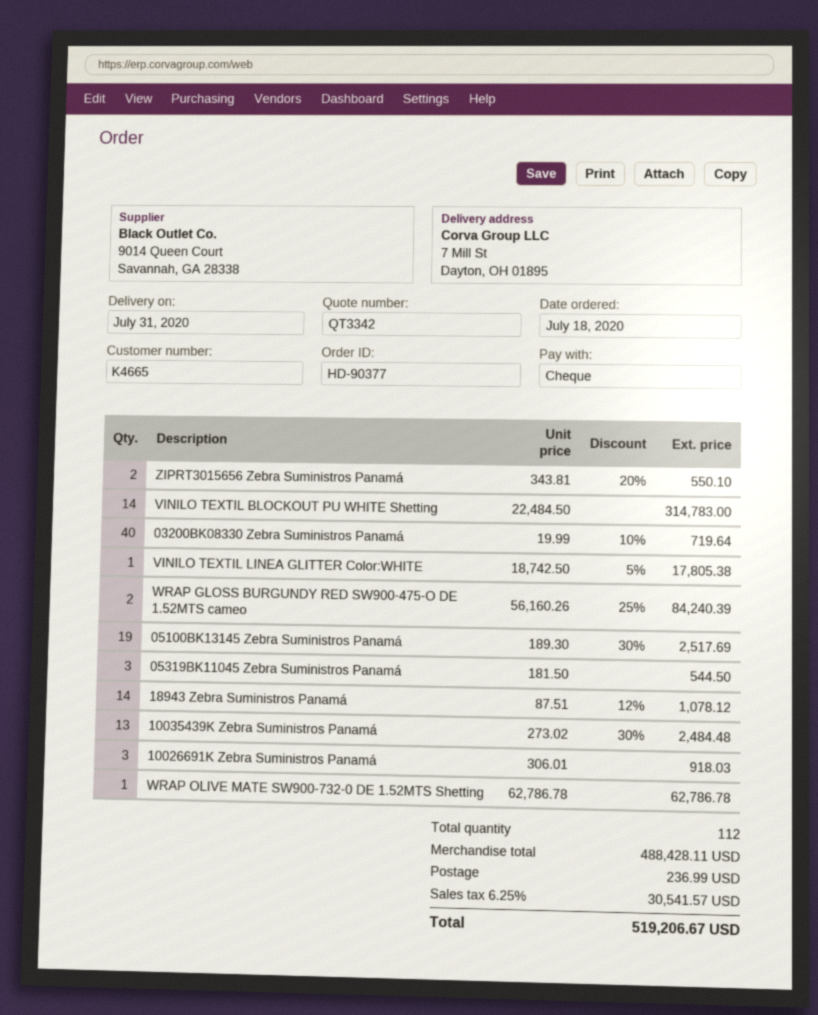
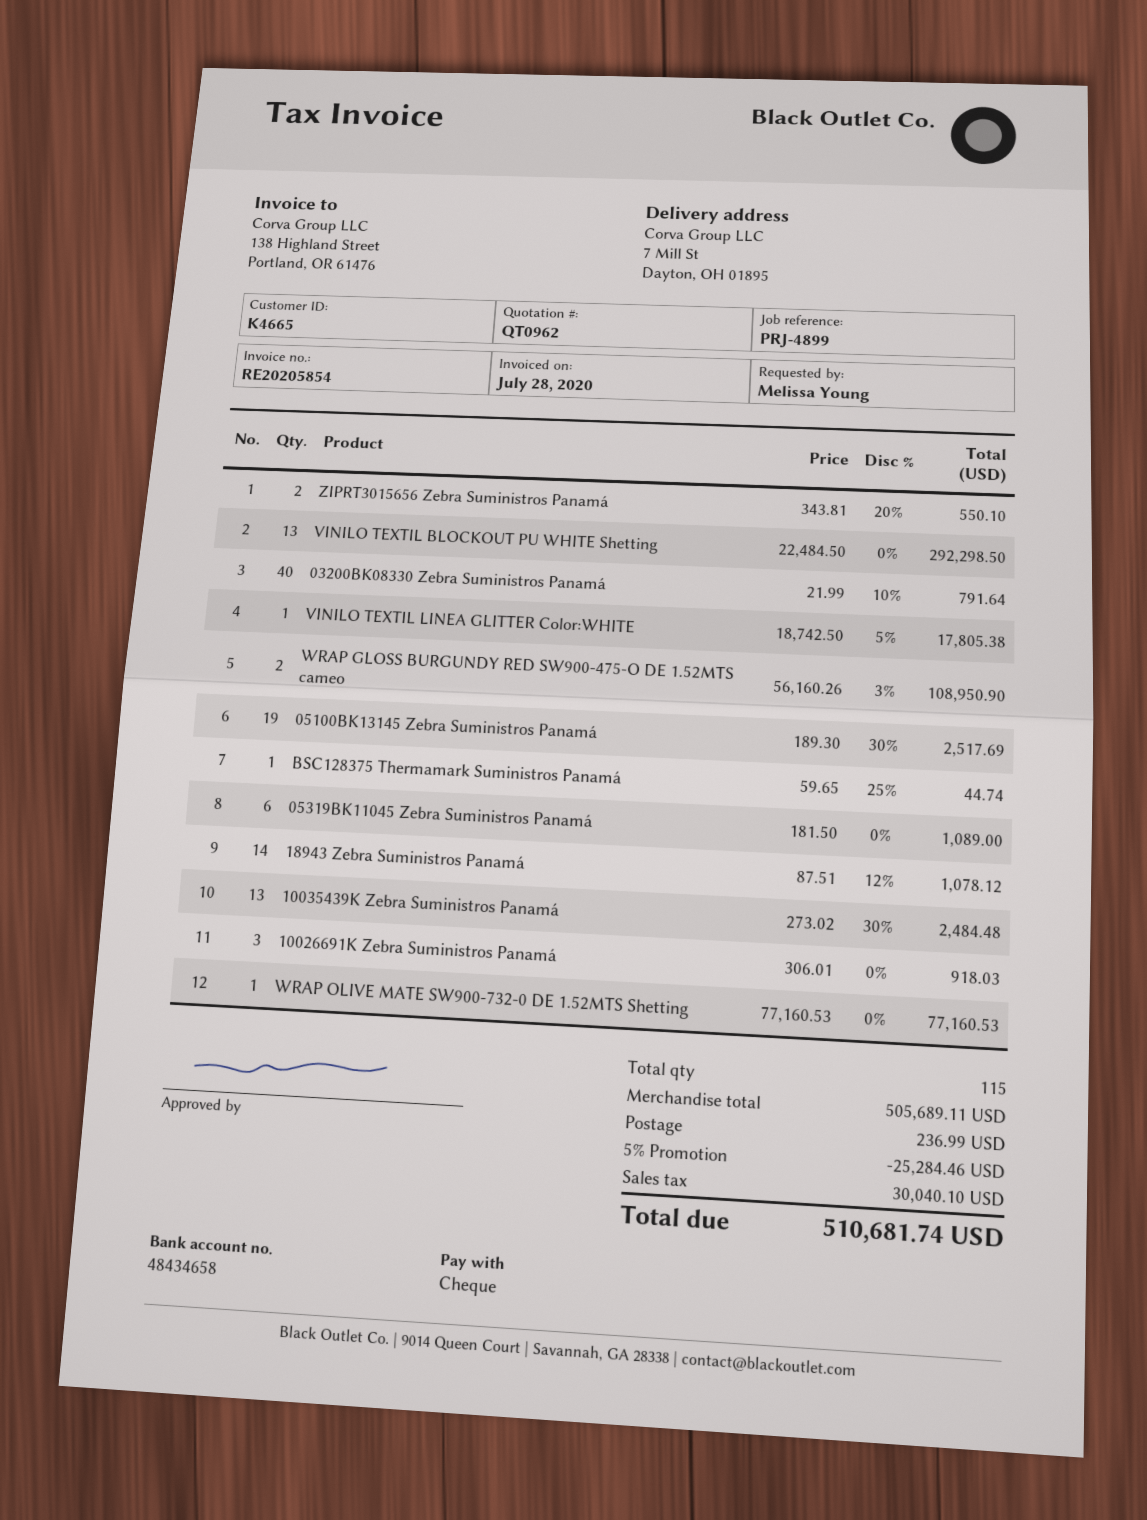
quote number: QT3342 -> QT0962
VINILO TEXTIL BLOCKOUT PU WHITE Shetting: 14 x 22484.50 = 314783.00 -> 13 x 22484.50 = 292298.50
03200BK08330 Zebra Suministros Panamá: 40 x 19.99 - 10% = 719.64 -> 40 x 21.99 - 10% = 791.64
WRAP GLOSS BURGUNDY RED SW900-475-O DE 1.52MTS cameo: 2 x 56160.26 - 25% = 84240.39 -> 2 x 56160.26 - 3% = 108950.90
05319BK11045 Zebra Suministros Panamá: 3 x 181.50 = 544.50 -> 6 x 181.50 = 1089.00
WRAP OLIVE MATE SW900-732-0 DE 1.52MTS Shetting: 1 x 62786.78 = 62786.78 -> 1 x 77160.53 = 77160.53
BSC128375 Thermamark Suministros Panamá: none -> 1 x 59.65 - 25% = 44.74
total quantity: 112 -> 115
subtotal: 488428.11 -> 505689.11
discount: none -> 5% = 25284.46
tax: 30541.57 -> 30040.10
total: 519206.67 -> 510681.74

